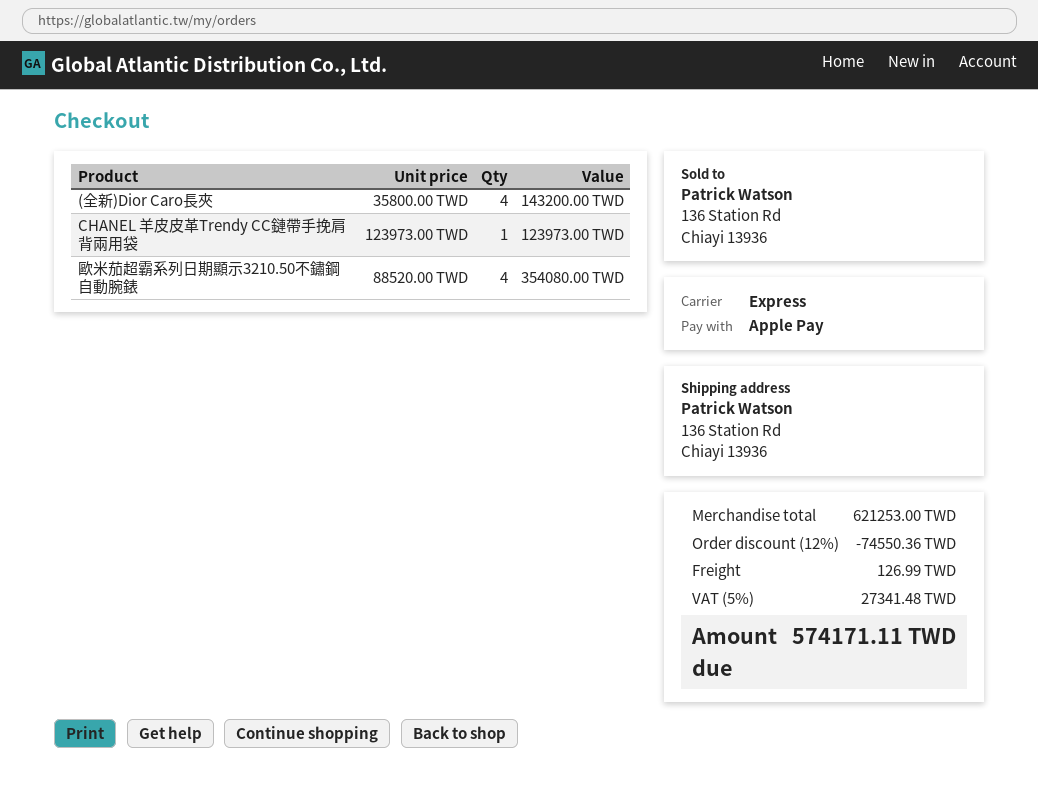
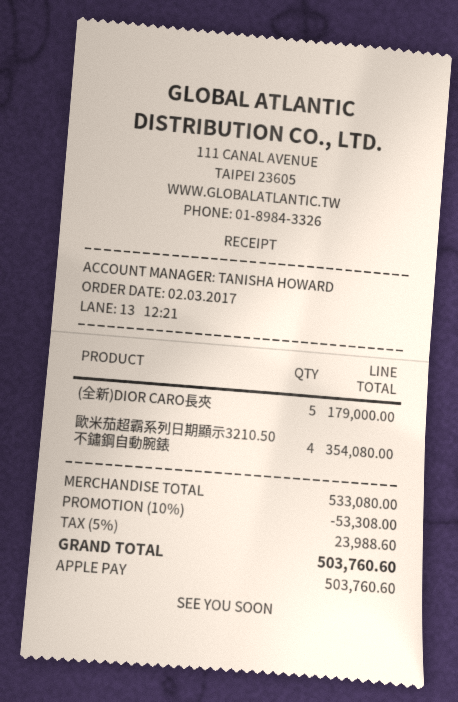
(全新)Dior Caro長夾: 4 for 143200.00 -> 5 for 179000.00
CHANEL 羊皮皮革Trendy CC鏈帶手挽肩背兩用袋: 1 for 123973.00 -> none
subtotal: 621253.00 -> 533080.00
discount: 12% = 74550.36 -> 10% = 53308.00
shipping: 126.99 -> none
tax: 5% = 27341.48 -> 5% = 23988.60
total: 574171.11 -> 503760.60

